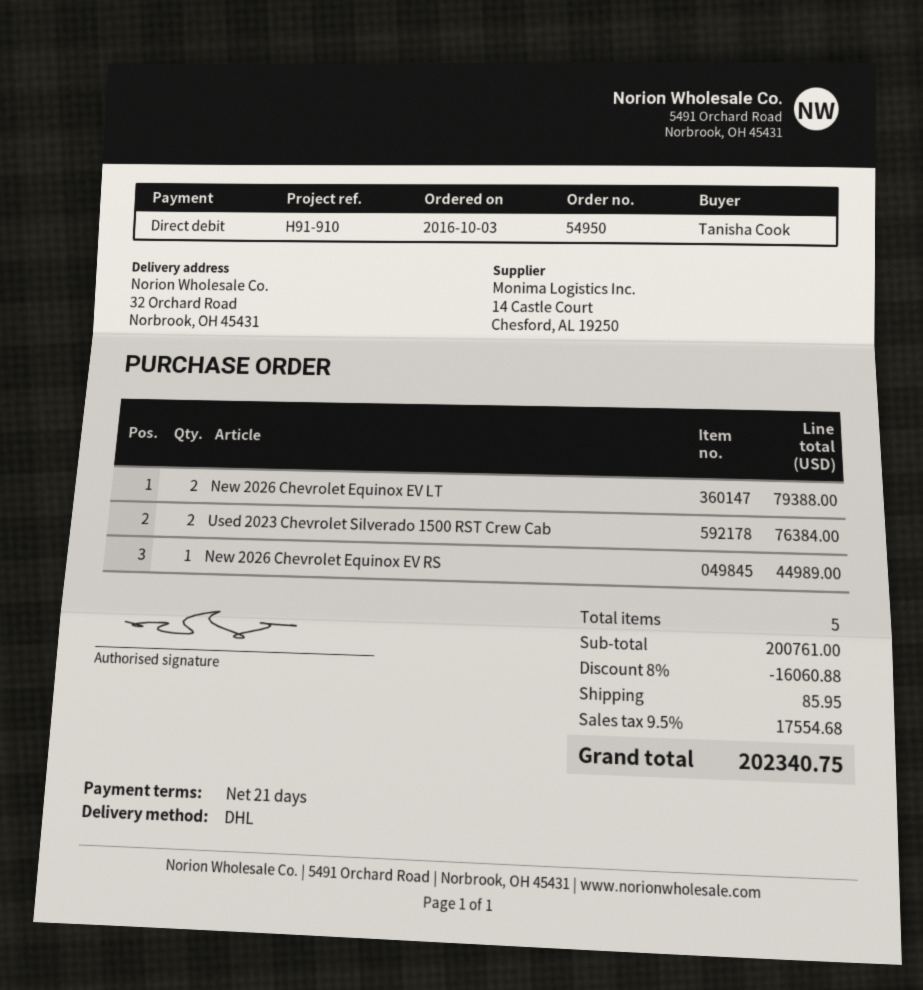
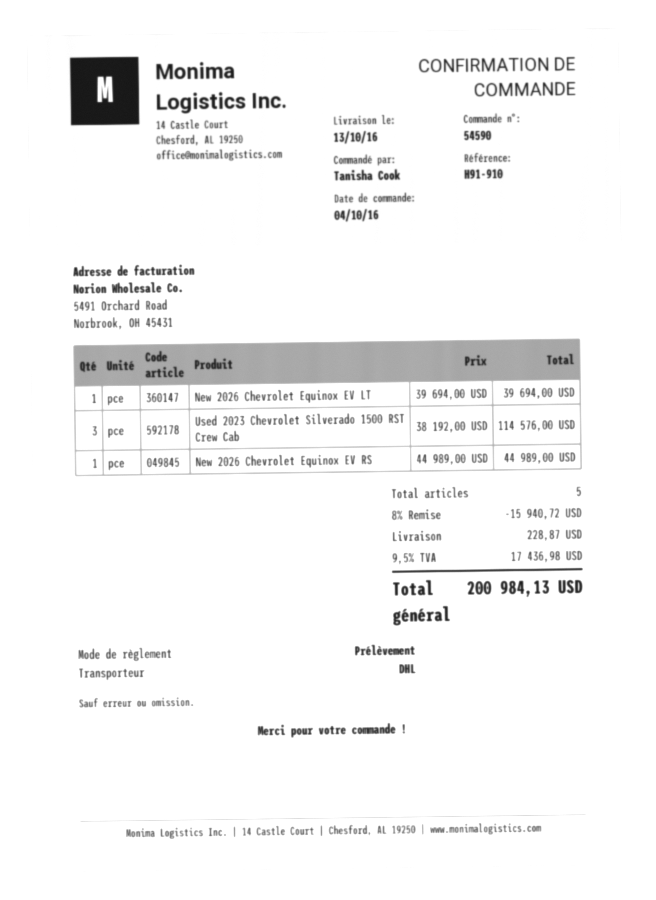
order number: 54950 -> 54590
order date: 2016-10-03 -> 2016-10-04
New 2026 Chevrolet Equinox EV LT: 2 for 79388.00 -> 1 for 39694.00
Used 2023 Chevrolet Silverado 1500 RST Crew Cab: 2 for 76384.00 -> 3 for 114576.00
discount: 8% = 16060.88 -> 8% = 15940.72
shipping: 85.95 -> 228.87
tax: 9.5% = 17554.68 -> 9.5% = 17436.98
total: 202340.75 -> 200984.13

